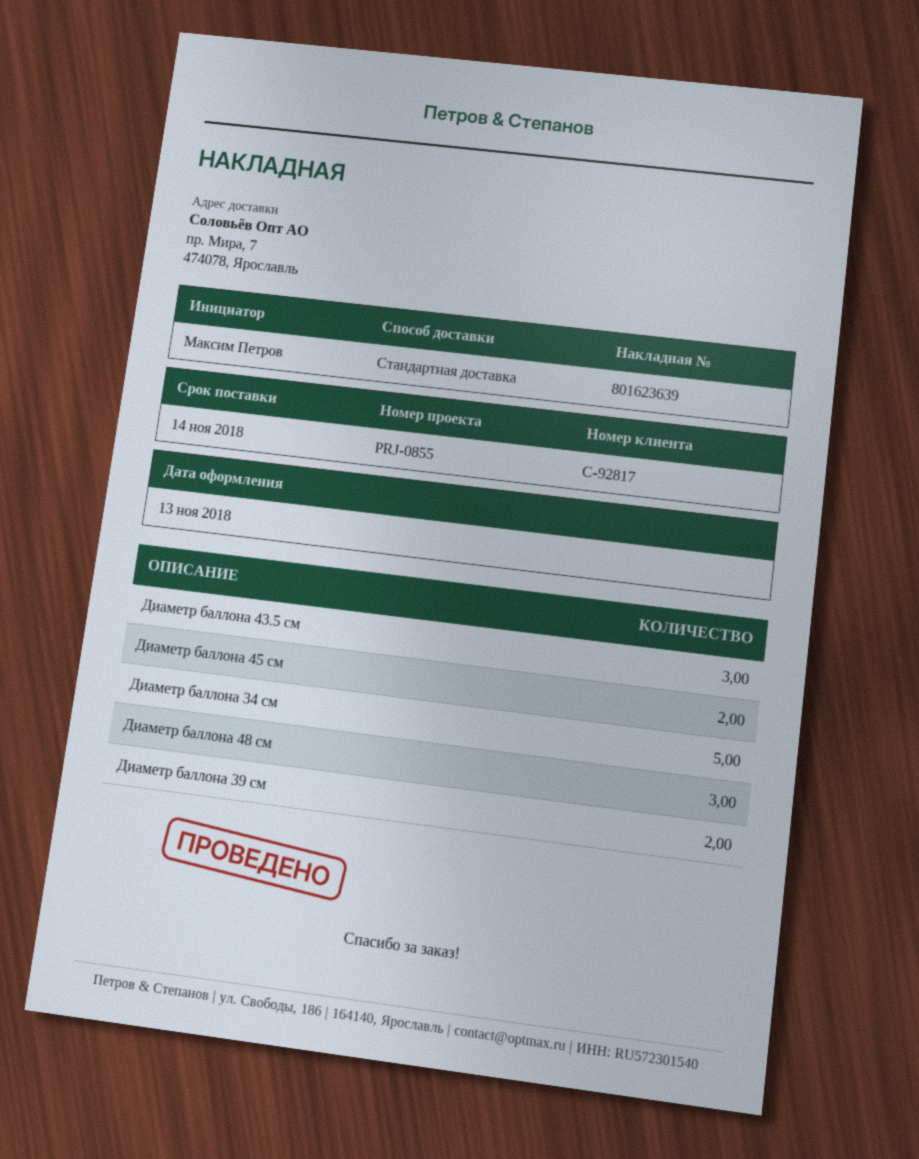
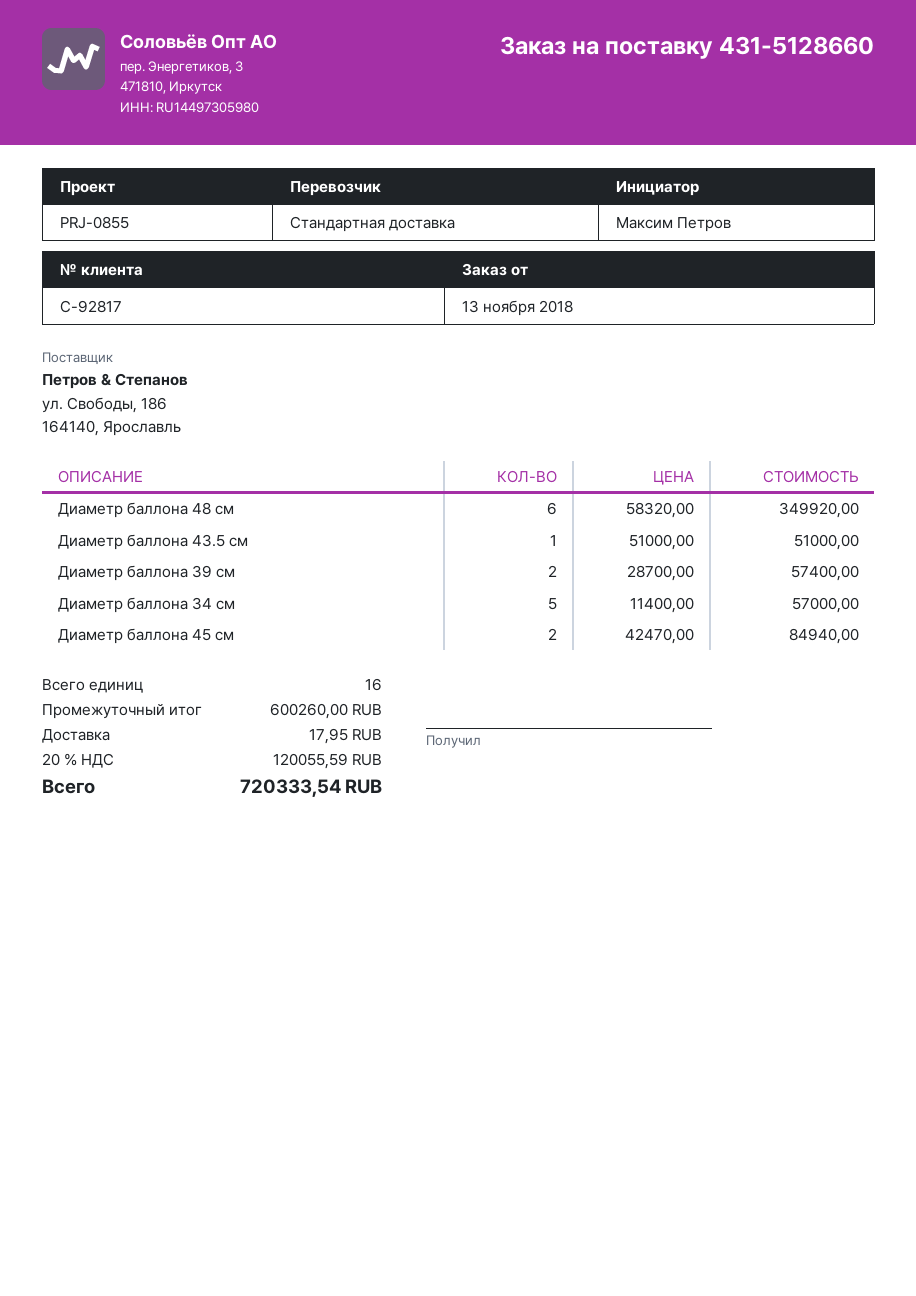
Диаметр баллона 43.5 см: 3 -> 1
Диаметр баллона 48 см: 3 -> 6

